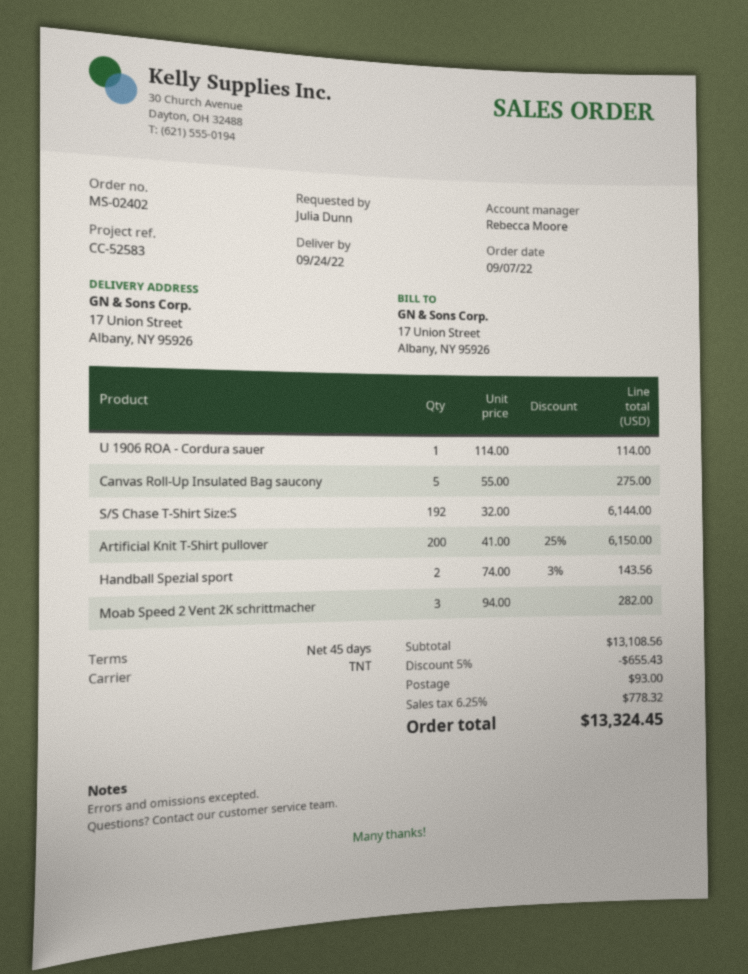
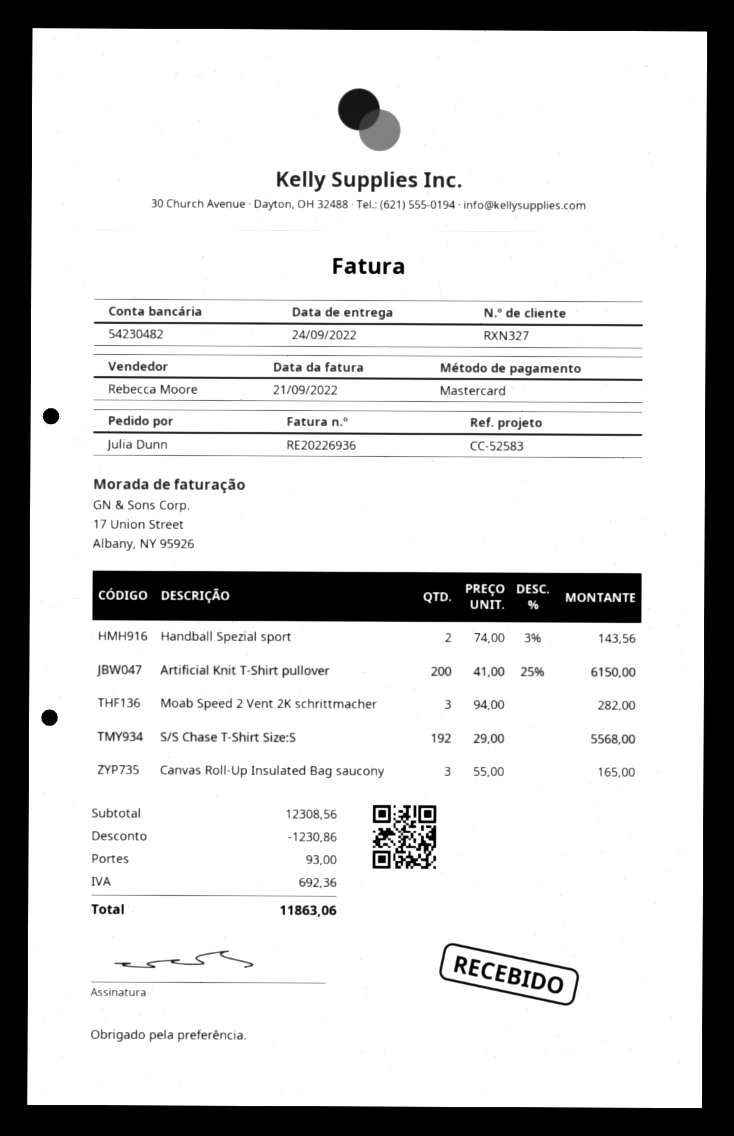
U 1906 ROA - Cordura sauer: 1 x 114.00 = 114.00 -> none
Canvas Roll-Up Insulated Bag saucony: 5 x 55.00 = 275.00 -> 3 x 55.00 = 165.00
S/S Chase T-Shirt Size:S: 192 x 32.00 = 6144.00 -> 192 x 29.00 = 5568.00
subtotal: 13108.56 -> 12308.56
discount: 655.43 -> 1230.86
tax: 778.32 -> 692.36
total: 13324.45 -> 11863.06

